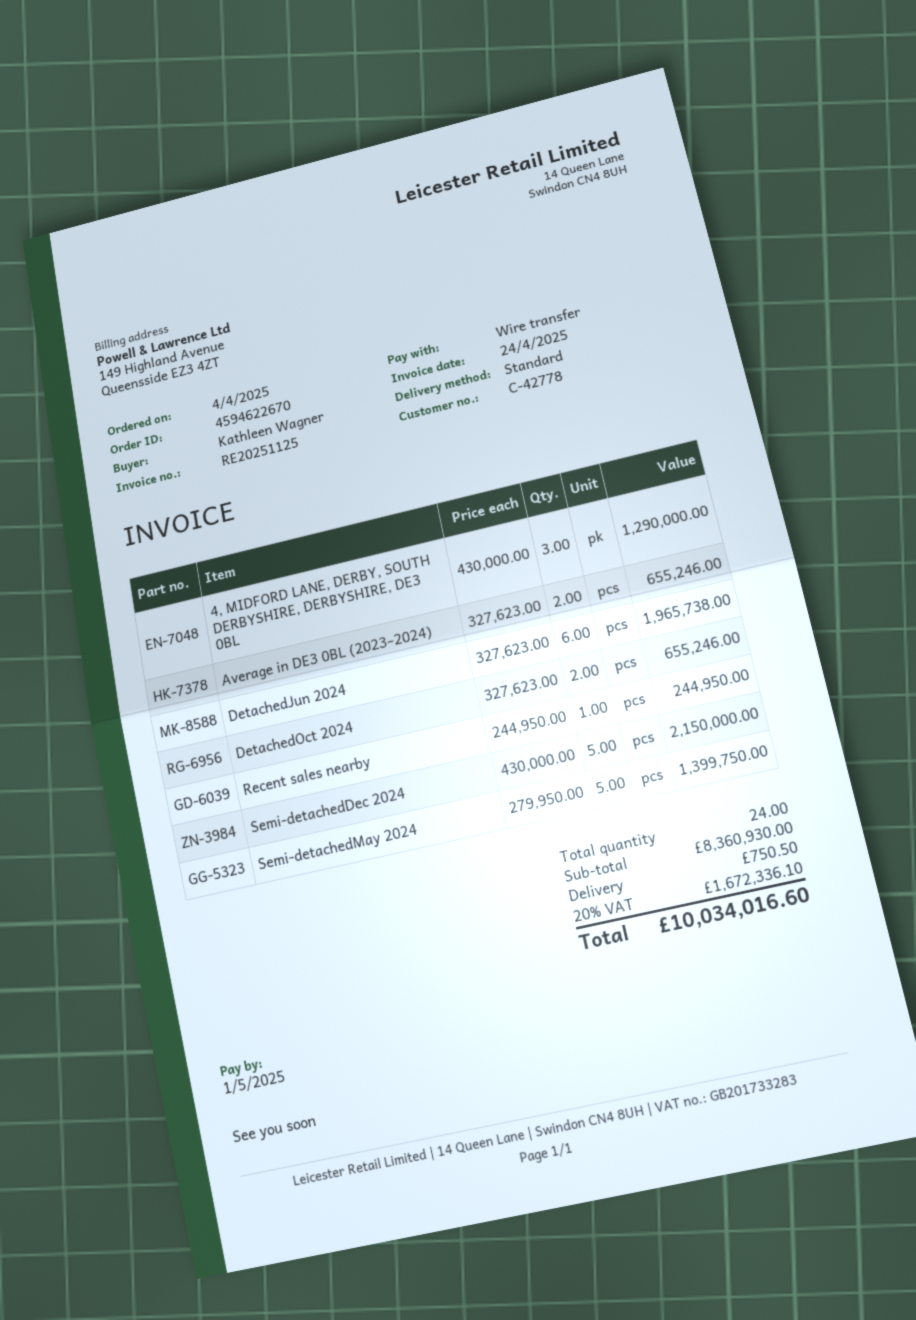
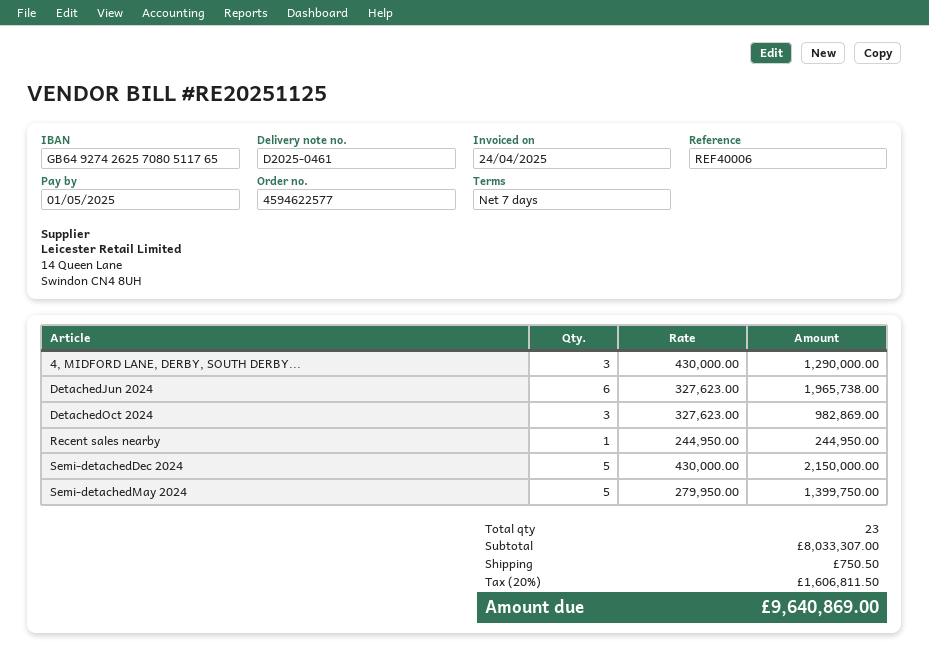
order number: 4594622670 -> 4594622577
Average in DE3 0BL (2023–2024): 2 x 327623.00 = 655246.00 -> none
DetachedOct 2024: 2 x 327623.00 = 655246.00 -> 3 x 327623.00 = 982869.00
total quantity: 24 -> 23
subtotal: 8360930.00 -> 8033307.00
tax: 20% = 1672336.10 -> 20% = 1606811.50
total: 10034016.60 -> 9640869.00

